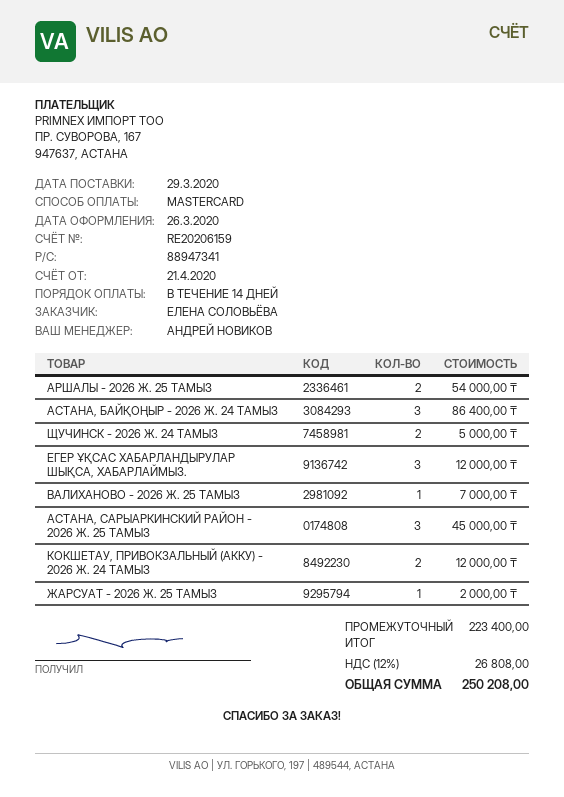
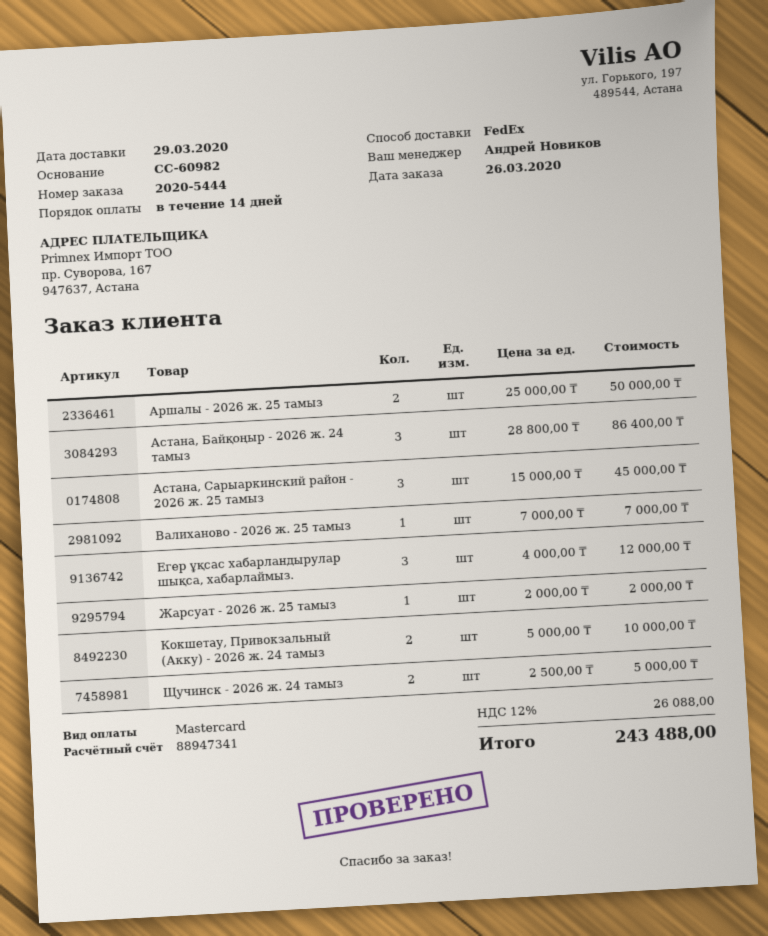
АРШАЛЫ - 2026 Ж. 25 ТАМЫЗ: 2 for 54000.00 -> 2 for 50000.00
КОКШЕТАУ, ПРИВОКЗАЛЬНЫЙ (АККУ) - 2026 Ж. 24 ТАМЫЗ: 2 for 12000.00 -> 2 for 10000.00
tax: 12% = 26808.00 -> 12% = 26088.00
total: 250208.00 -> 243488.00

